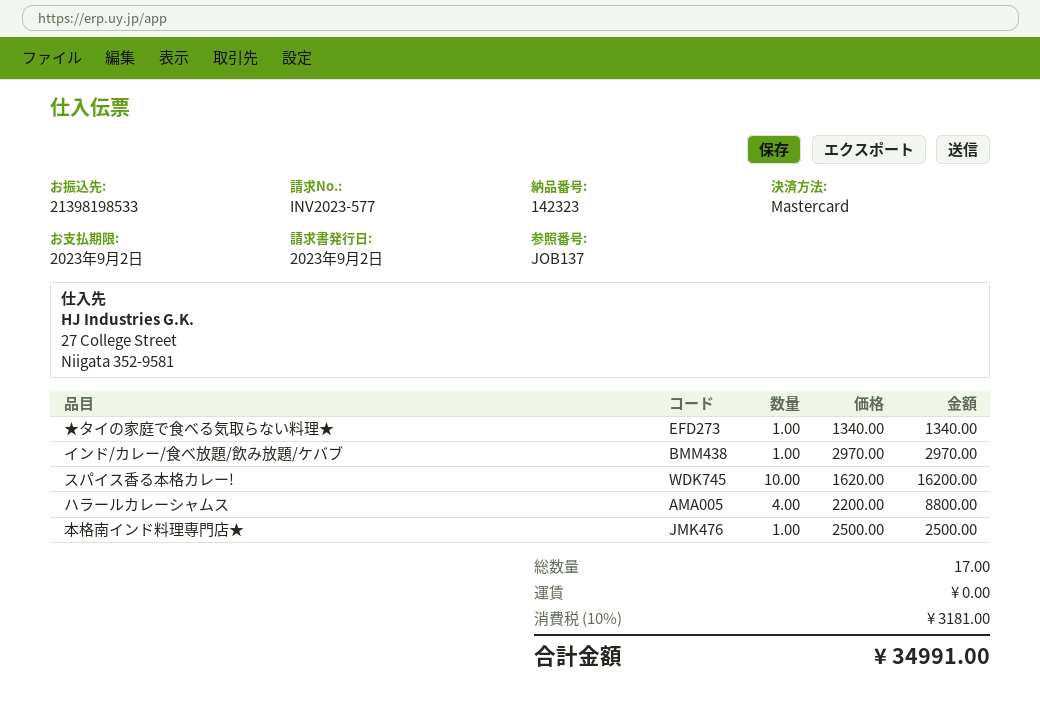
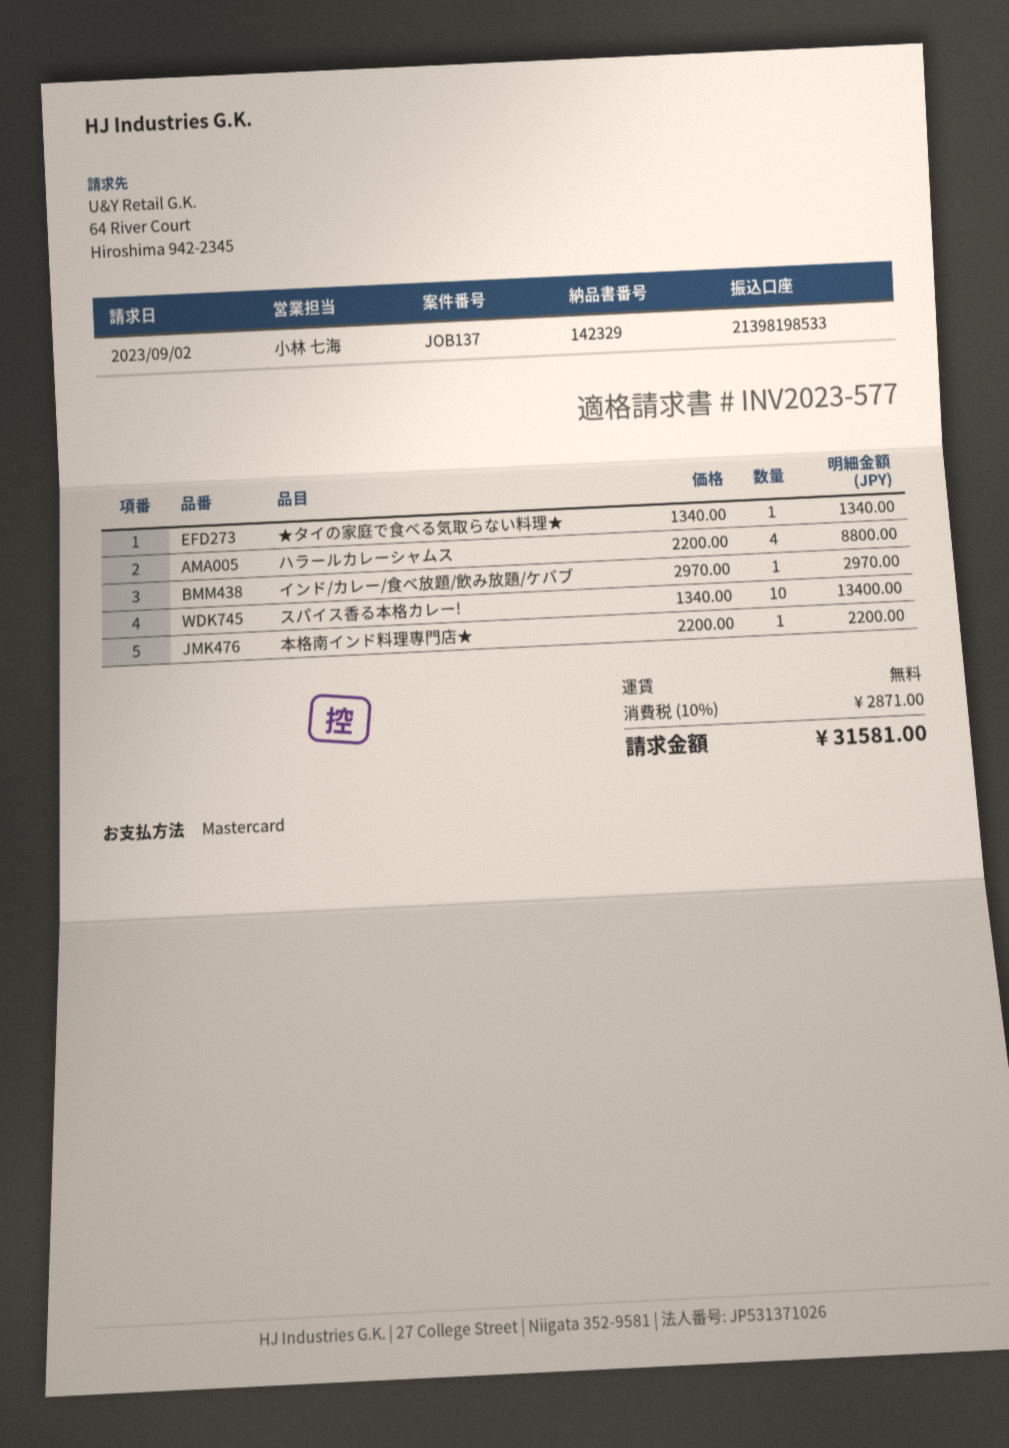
delivery note number: 142323 -> 142329
スパイス香る本格カレー!: 10 x 1620.00 = 16200.00 -> 10 x 1340.00 = 13400.00
本格南インド料理専門店★: 1 x 2500.00 = 2500.00 -> 1 x 2200.00 = 2200.00
tax: 10% = 3181.00 -> 10% = 2871.00
total: 34991.00 -> 31581.00

